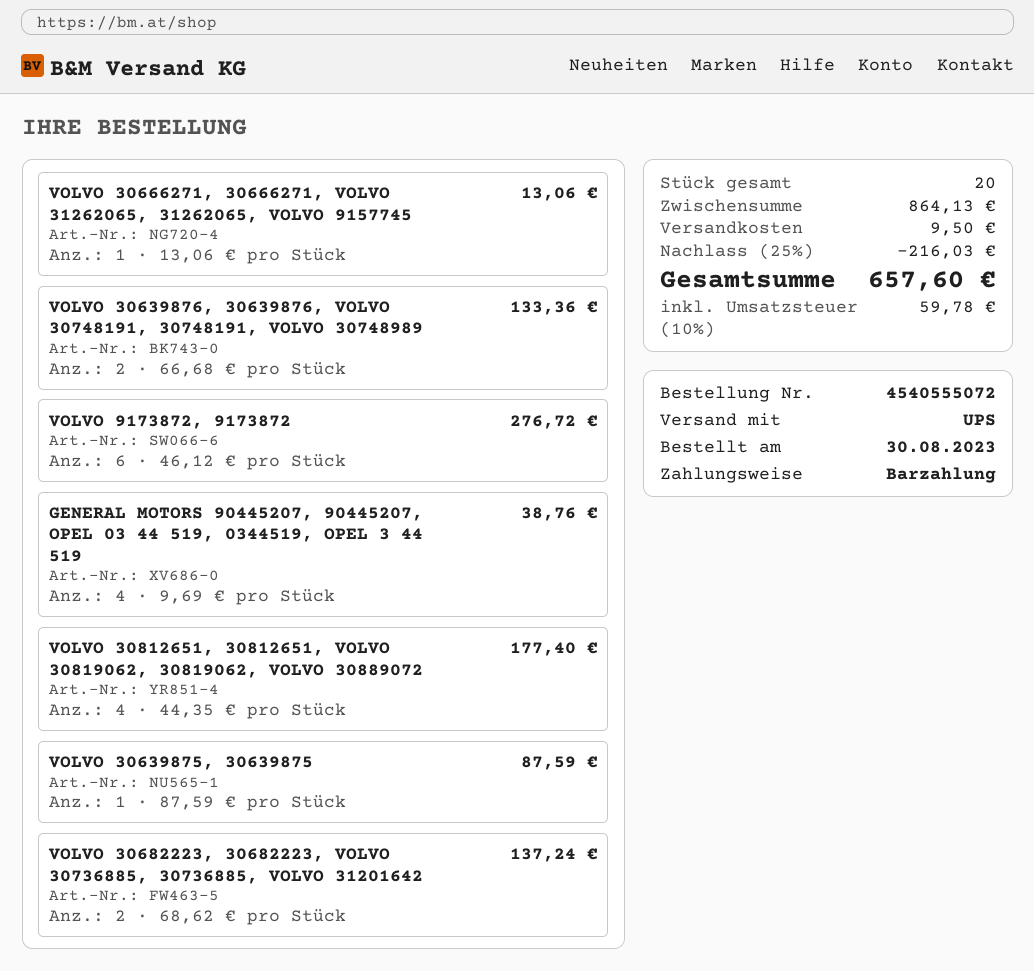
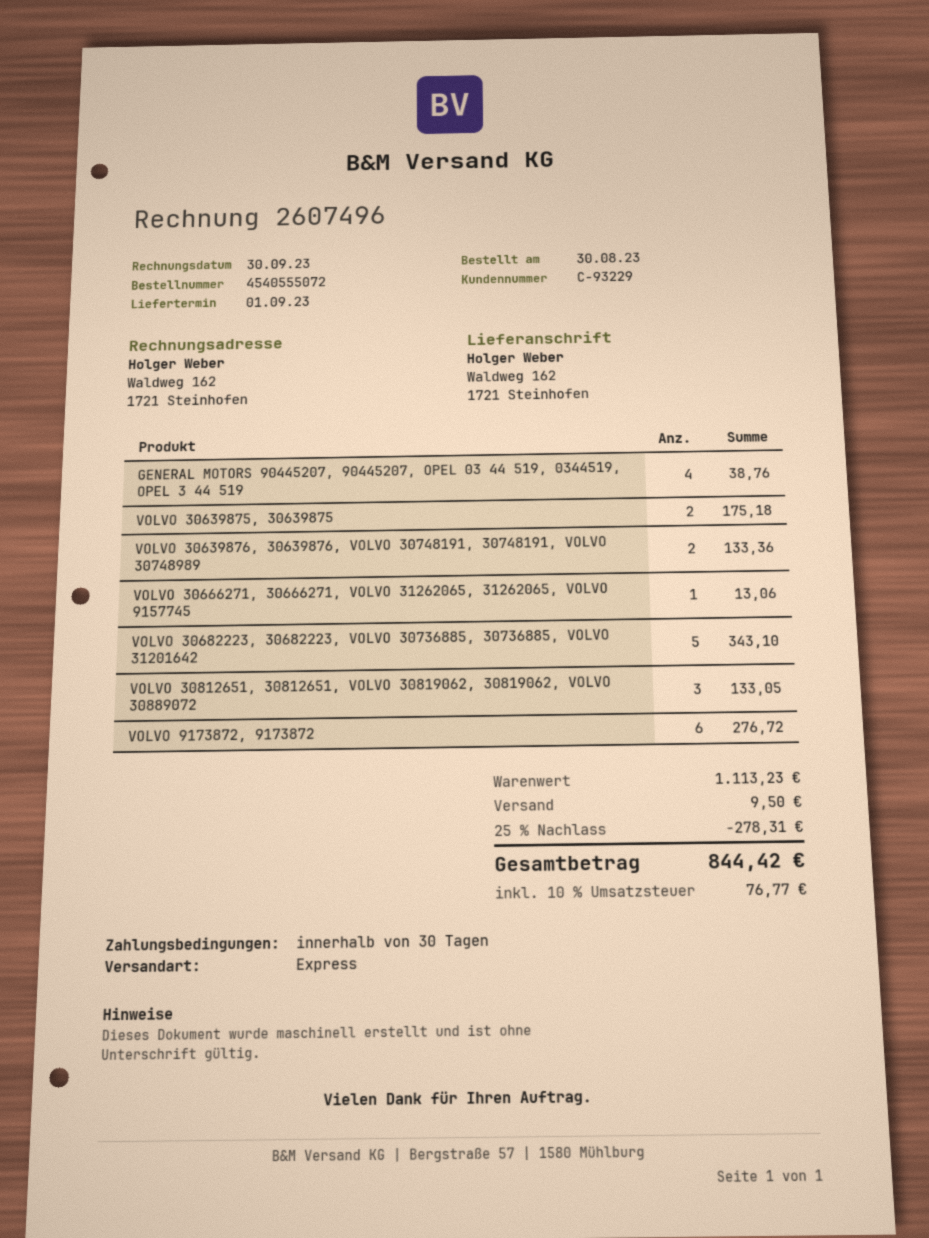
shipping method: UPS -> express
VOLVO 30812651, 30812651, VOLVO 30819062, 30819062, VOLVO 30889072: 4 for 177.40 -> 3 for 133.05
VOLVO 30639875, 30639875: 1 for 87.59 -> 2 for 175.18
VOLVO 30682223, 30682223, VOLVO 30736885, 30736885, VOLVO 31201642: 2 for 137.24 -> 5 for 343.10
subtotal: 864.13 -> 1113.23
discount: 25% = 216.03 -> 25% = 278.31
tax: 10% = 59.78 -> 10% = 76.77
total: 657.60 -> 844.42

